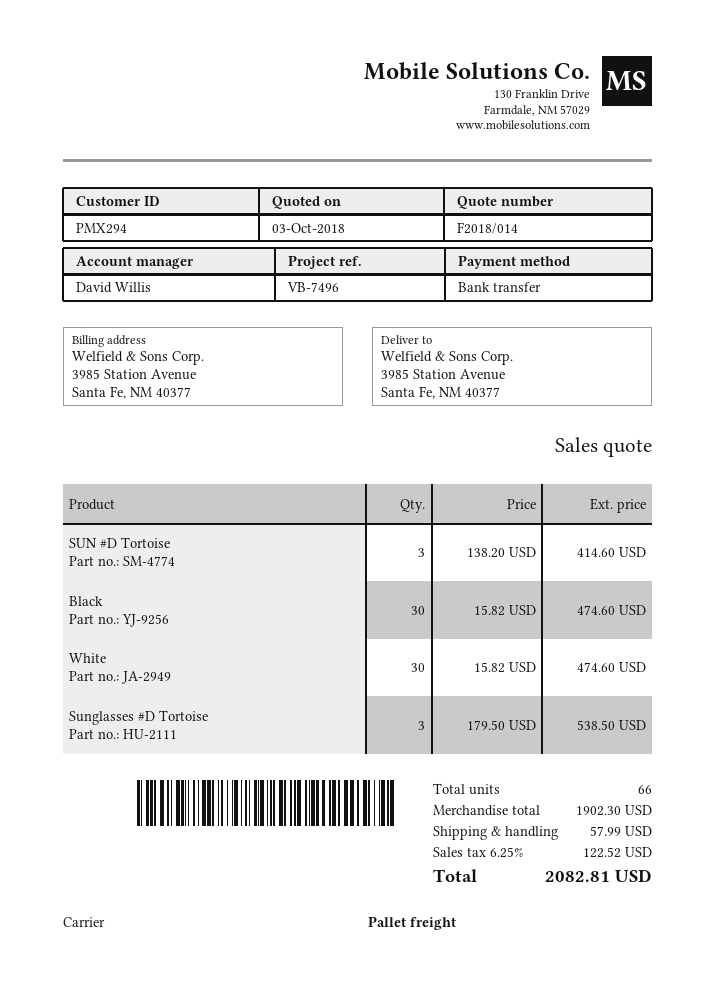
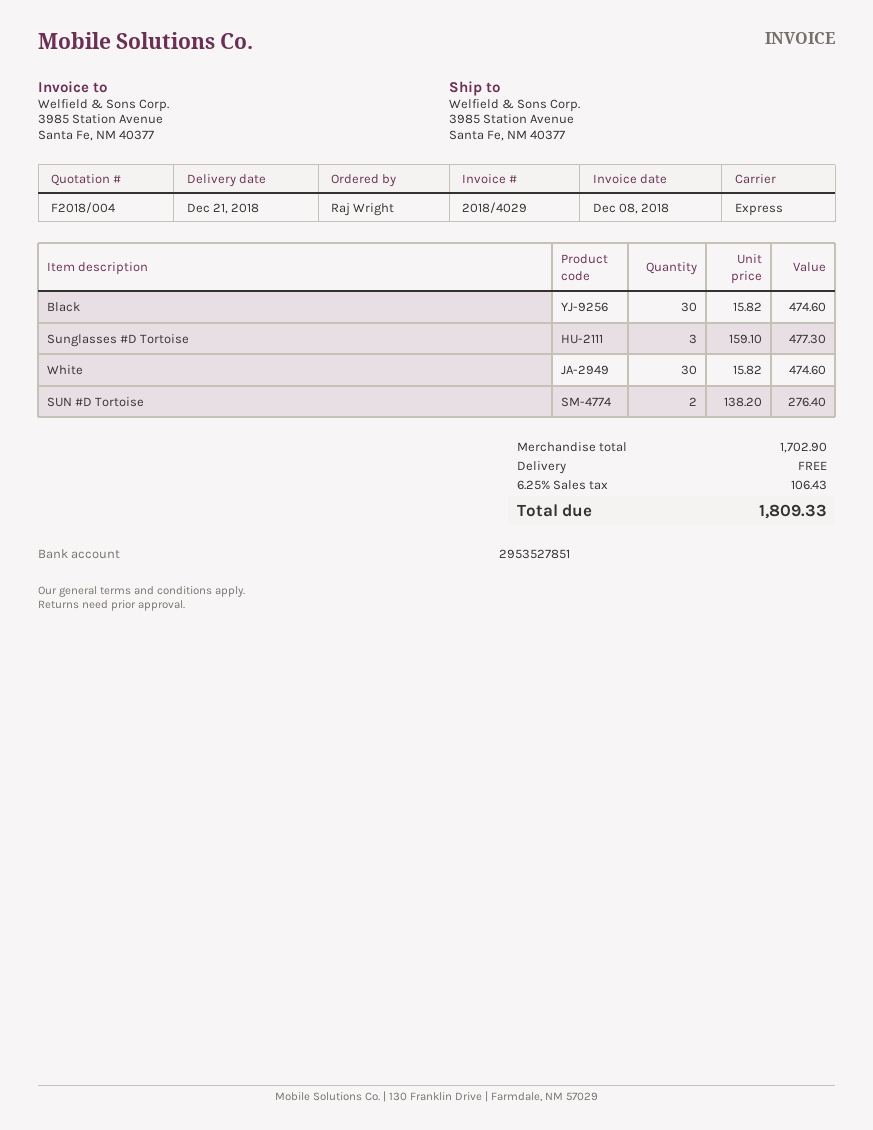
quote number: F2018/014 -> F2018/004
shipping method: pallet freight -> express
SUN #D Tortoise: 3 x 138.20 = 414.60 -> 2 x 138.20 = 276.40
Sunglasses #D Tortoise: 3 x 179.50 = 538.50 -> 3 x 159.10 = 477.30
subtotal: 1902.30 -> 1702.90
shipping: 57.99 -> 0.00
tax: 6.25% = 122.52 -> 6.25% = 106.43
total: 2082.81 -> 1809.33

